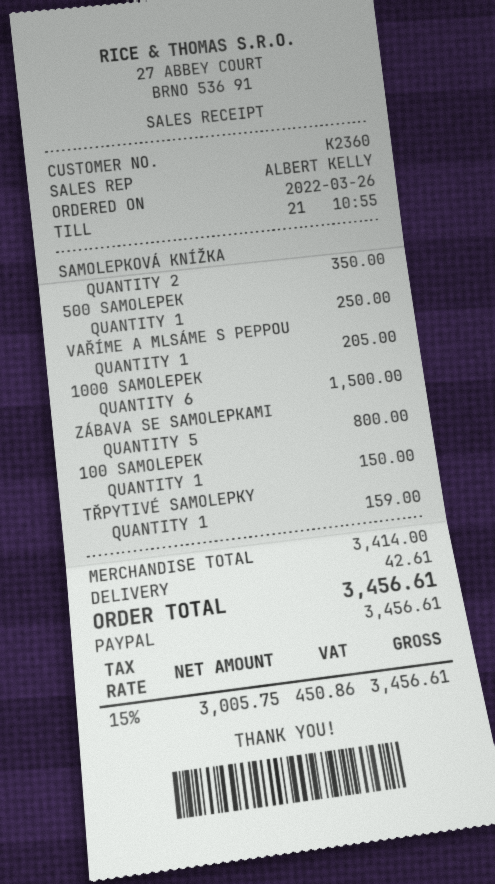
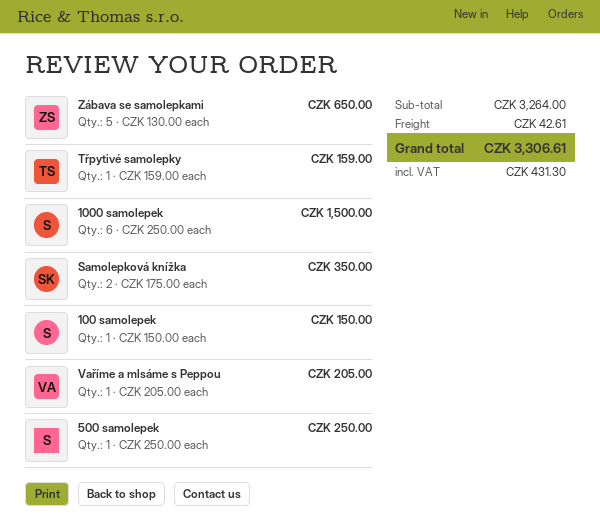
ZÁBAVA SE SAMOLEPKAMI: 5 for 800.00 -> 5 for 650.00
subtotal: 3414.00 -> 3264.00
tax: 450.86 -> 431.30
total: 3456.61 -> 3306.61

